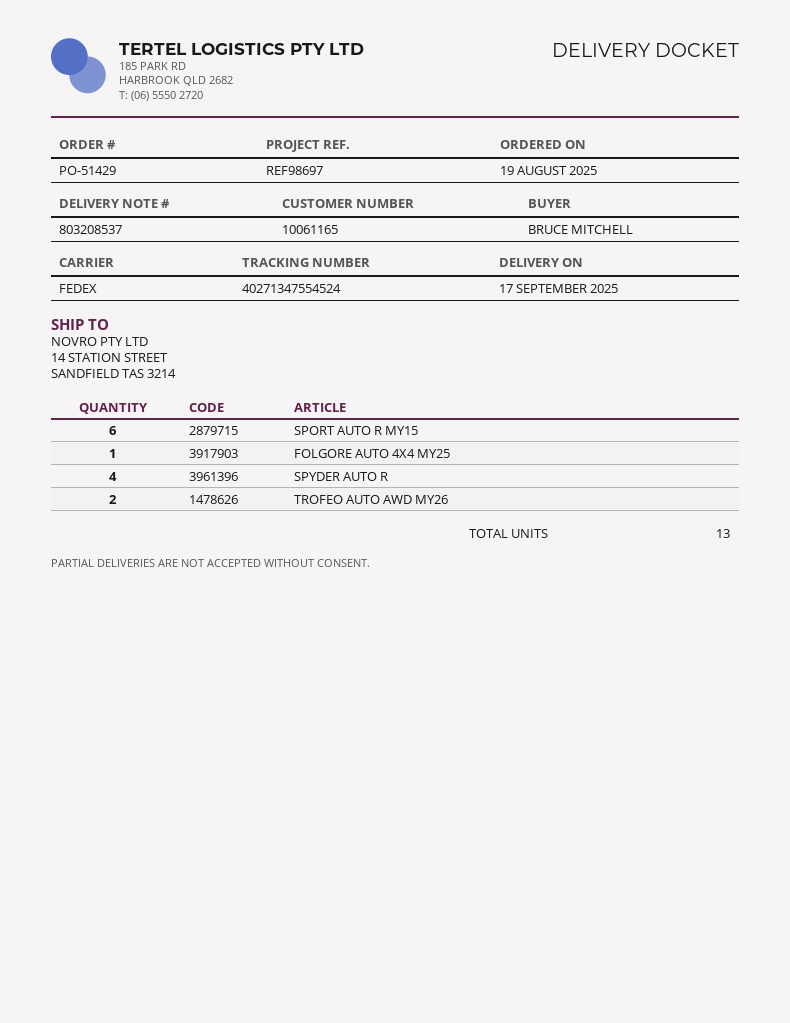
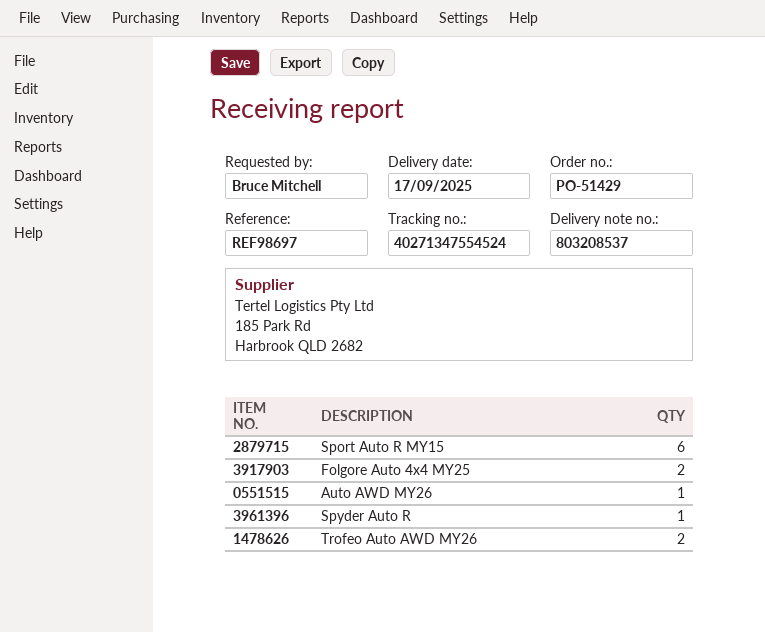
FOLGORE AUTO 4X4 MY25: 1 -> 2
SPYDER AUTO R: 4 -> 1
Auto AWD MY26: none -> 1

